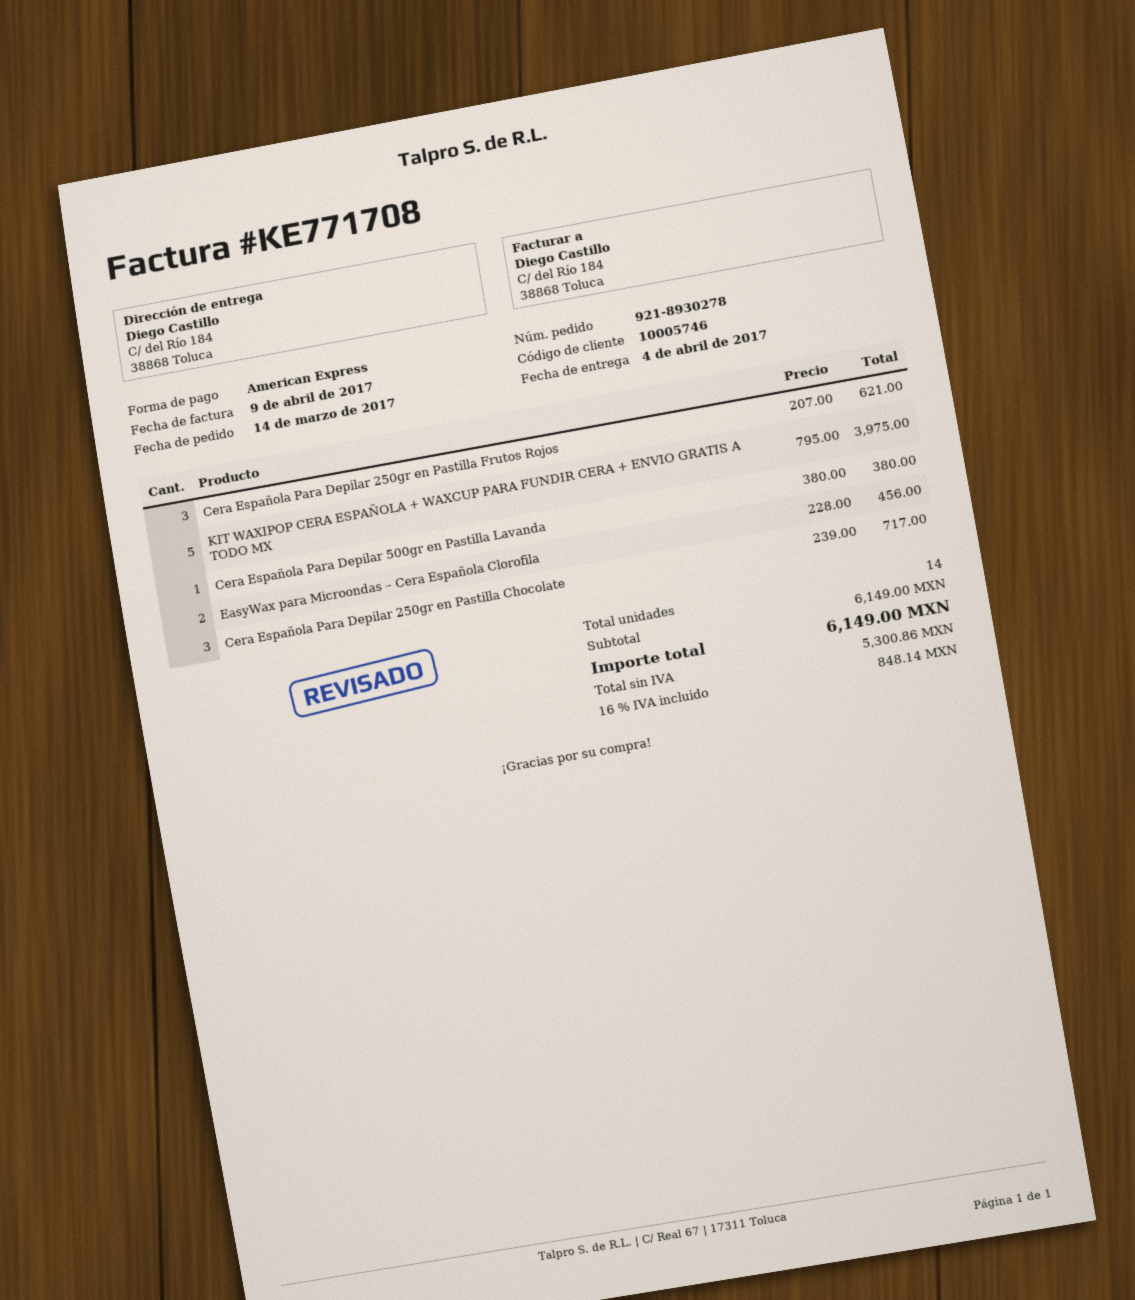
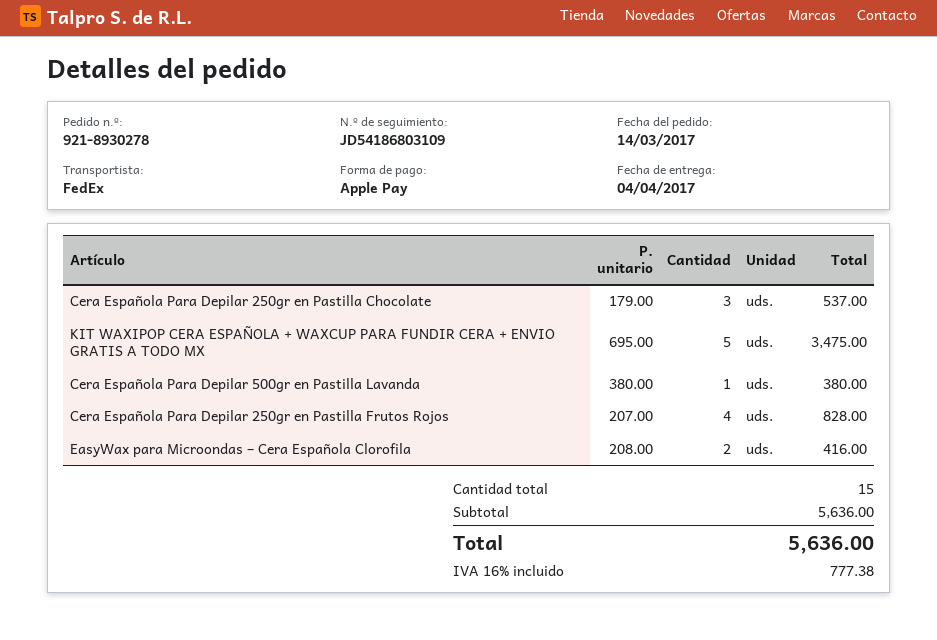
payment method: American Express -> Apple Pay
Cera Española Para Depilar 250gr en Pastilla Frutos Rojos: 3 x 207.00 = 621.00 -> 4 x 207.00 = 828.00
KIT WAXIPOP CERA ESPAÑOLA + WAXCUP PARA FUNDIR CERA + ENVIO GRATIS A TODO MX: 5 x 795.00 = 3975.00 -> 5 x 695.00 = 3475.00
EasyWax para Microondas – Cera Española Clorofila: 2 x 228.00 = 456.00 -> 2 x 208.00 = 416.00
Cera Española Para Depilar 250gr en Pastilla Chocolate: 3 x 239.00 = 717.00 -> 3 x 179.00 = 537.00
total quantity: 14 -> 15
subtotal: 6149.00 -> 5636.00
tax: 16% = 848.14 -> 16% = 777.38
total: 6149.00 -> 5636.00

